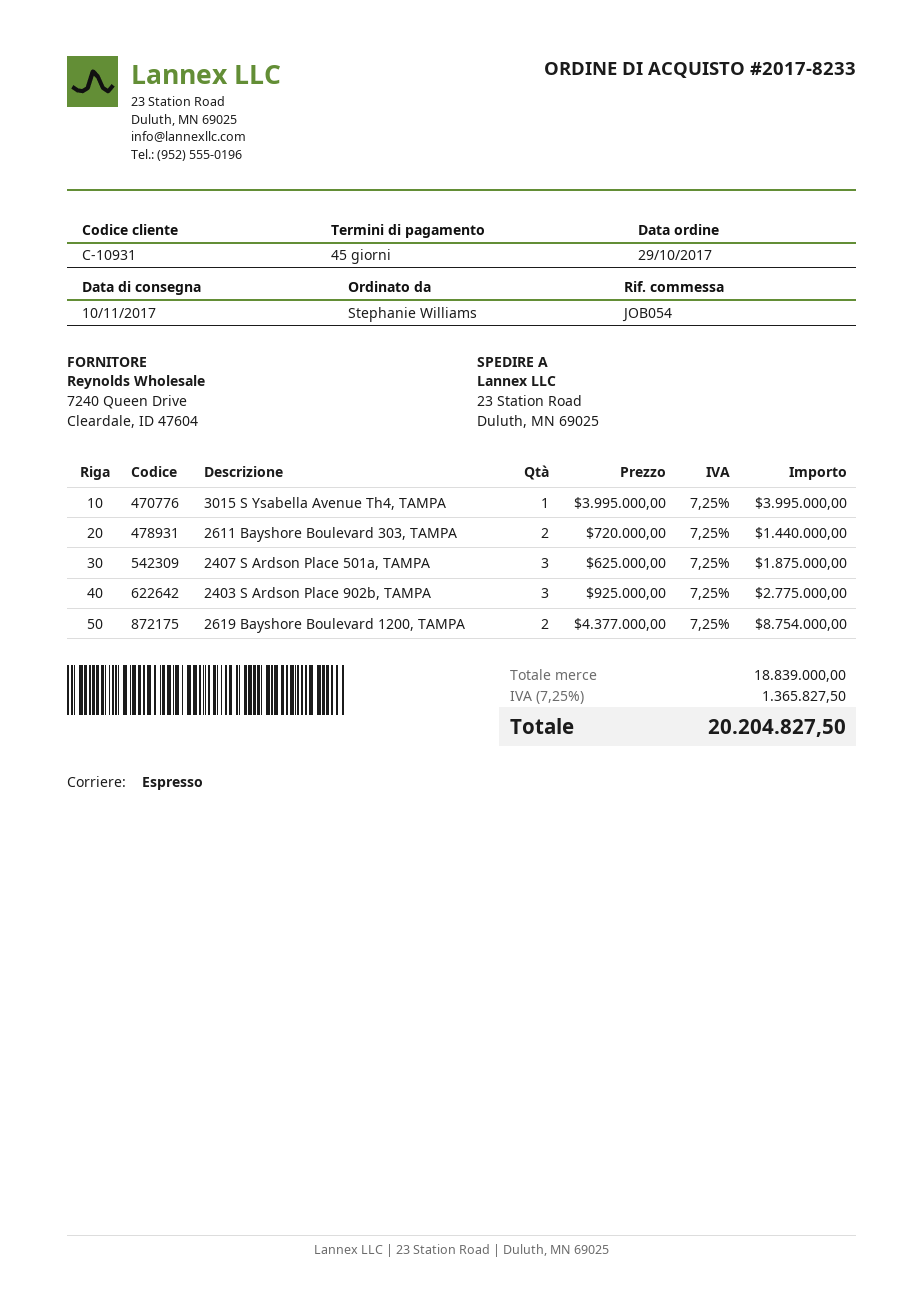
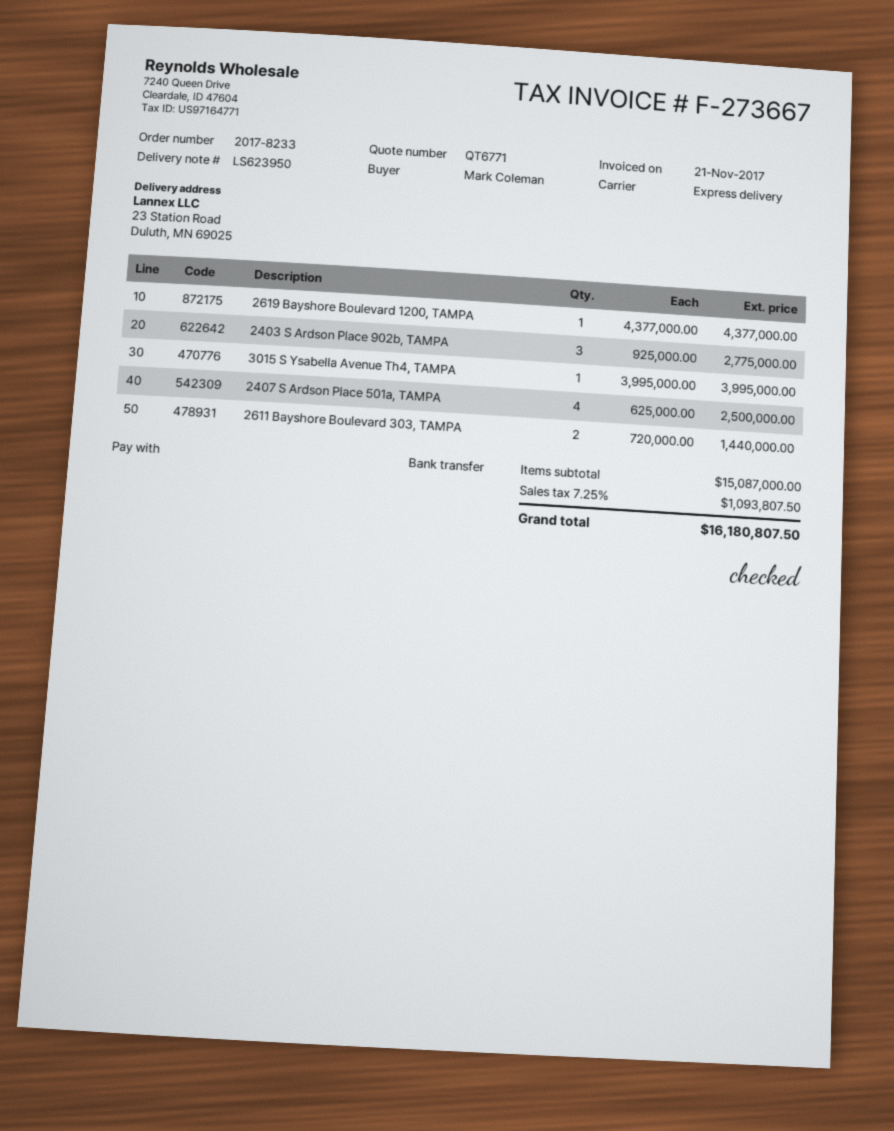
ordered by: Stephanie Williams -> Mark Coleman
2407 S Ardson Place 501a, TAMPA: 3 x 625000.00 = 1875000.00 -> 4 x 625000.00 = 2500000.00
2619 Bayshore Boulevard 1200, TAMPA: 2 x 4377000.00 = 8754000.00 -> 1 x 4377000.00 = 4377000.00
subtotal: 18839000.00 -> 15087000.00
tax: 7.25% = 1365827.50 -> 7.25% = 1093807.50
total: 20204827.50 -> 16180807.50

